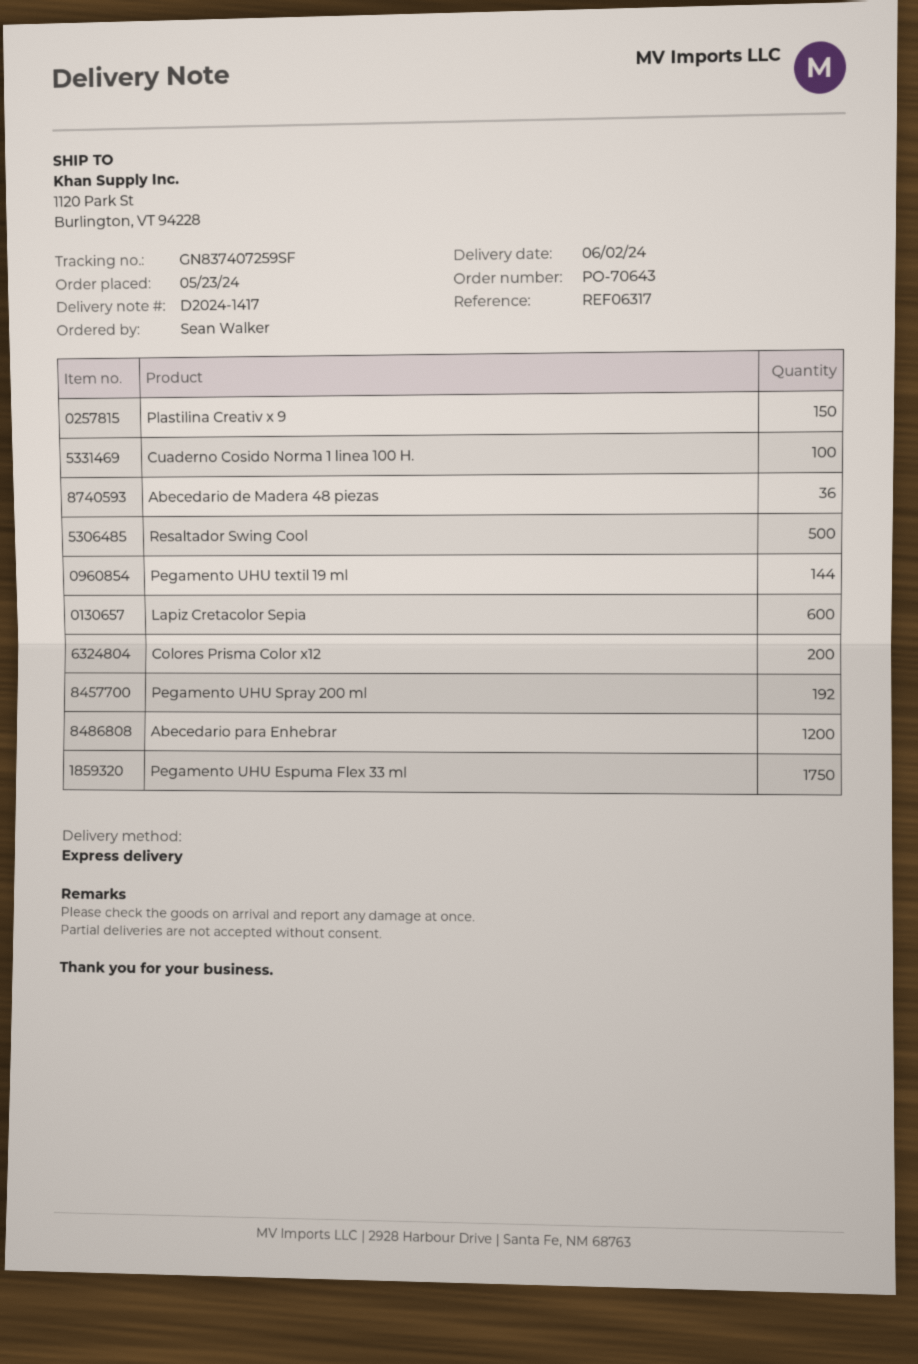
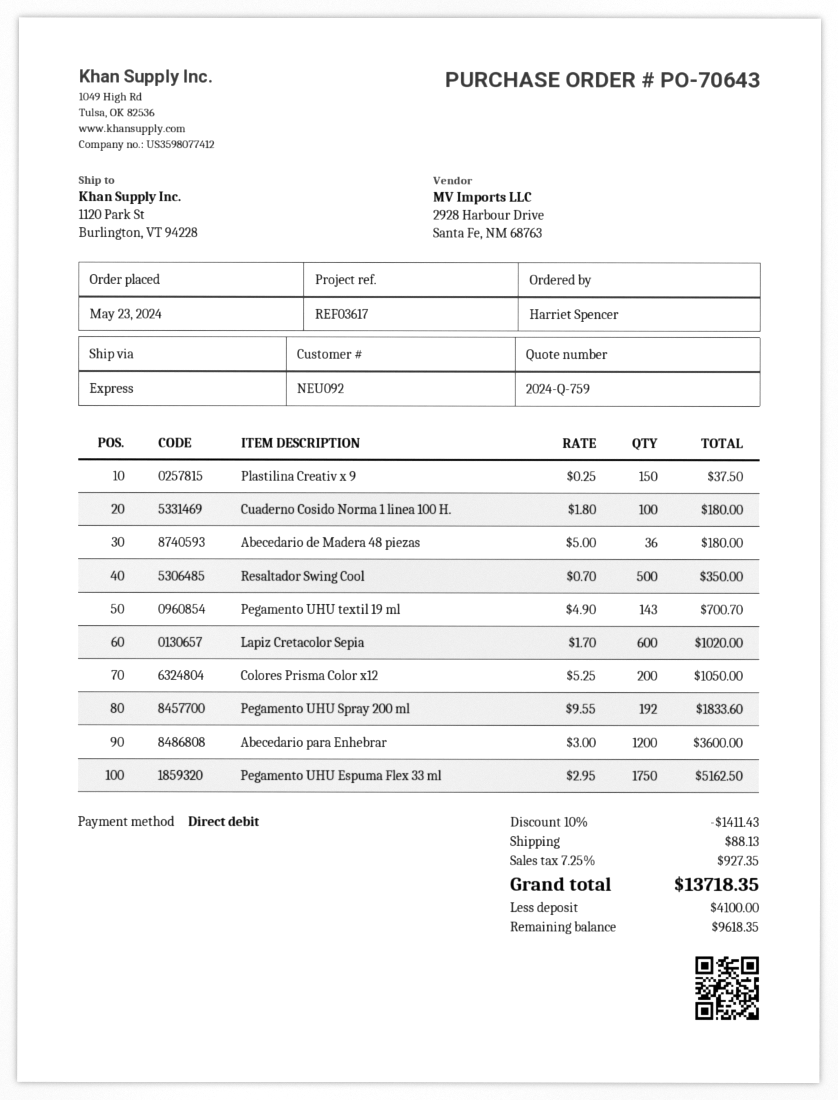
reference: REF06317 -> REF03617
ordered by: Sean Walker -> Harriet Spencer
Pegamento UHU textil 19 ml: 144 -> 143

